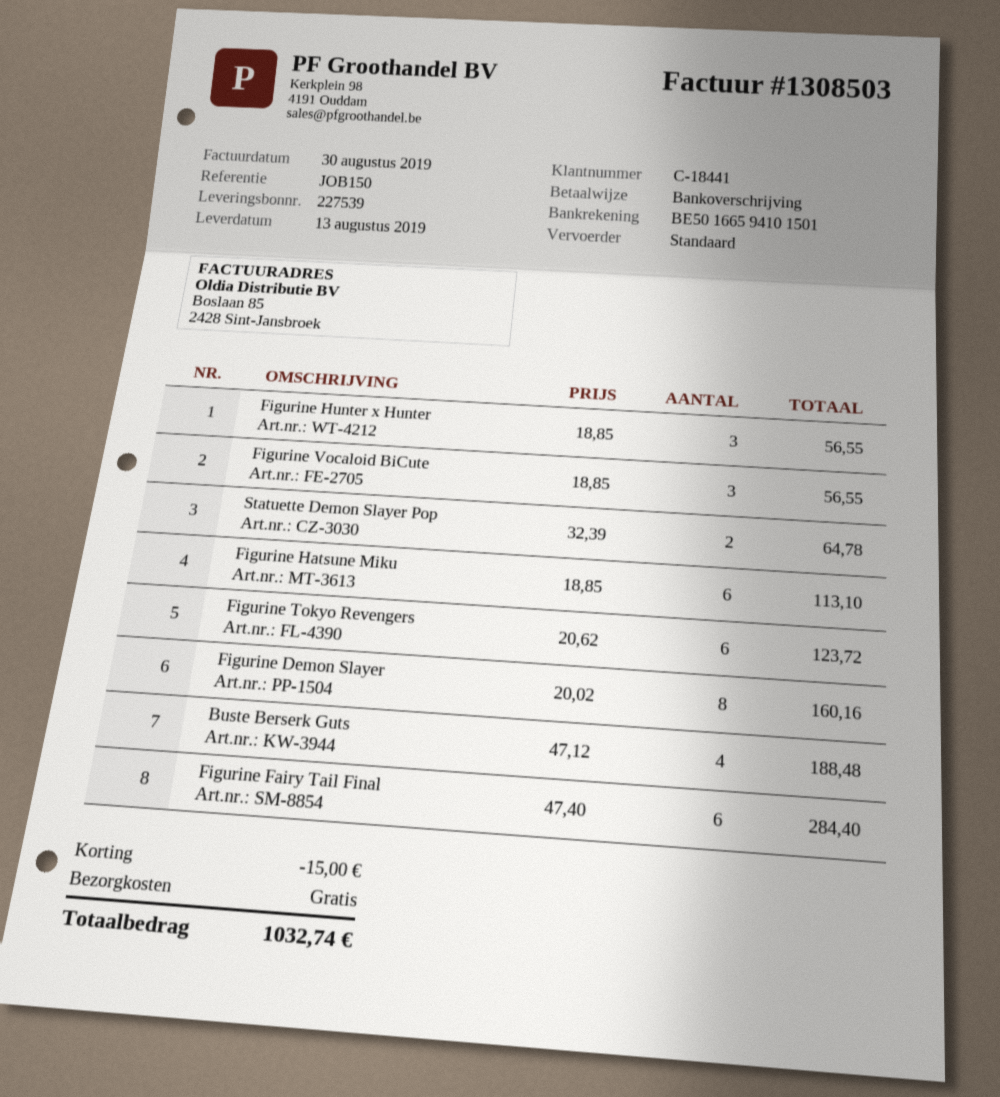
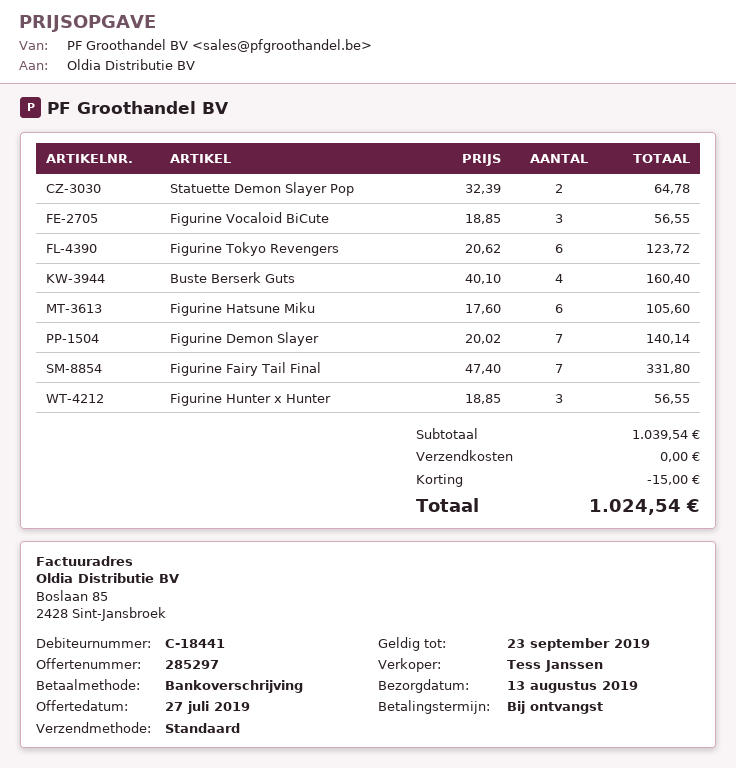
Figurine Hatsune Miku: 6 x 18.85 = 113.10 -> 6 x 17.60 = 105.60
Figurine Demon Slayer: 8 x 20.02 = 160.16 -> 7 x 20.02 = 140.14
Buste Berserk Guts: 4 x 47.12 = 188.48 -> 4 x 40.10 = 160.40
Figurine Fairy Tail Final: 6 x 47.40 = 284.40 -> 7 x 47.40 = 331.80
total: 1032.74 -> 1024.54

